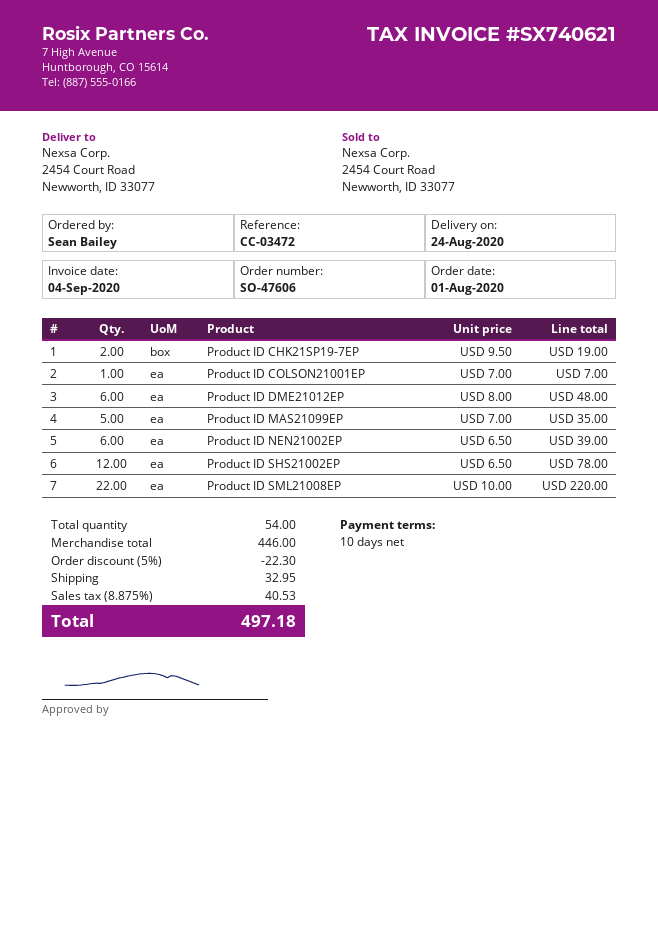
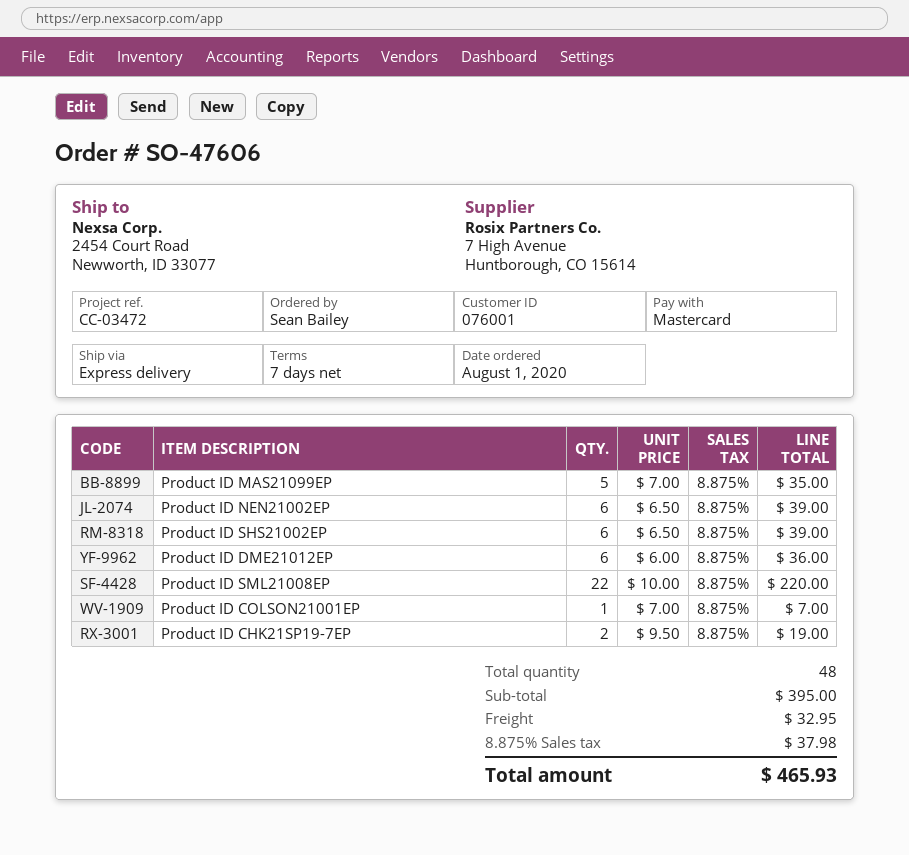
payment terms: 10 days -> 7 days
Product ID DME21012EP: 6 x 8.00 = 48.00 -> 6 x 6.00 = 36.00
Product ID SHS21002EP: 12 x 6.50 = 78.00 -> 6 x 6.50 = 39.00
total quantity: 54 -> 48
subtotal: 446.00 -> 395.00
discount: 5% = 22.30 -> none
tax: 8.875% = 40.53 -> 8.875% = 37.98
total: 497.18 -> 465.93

